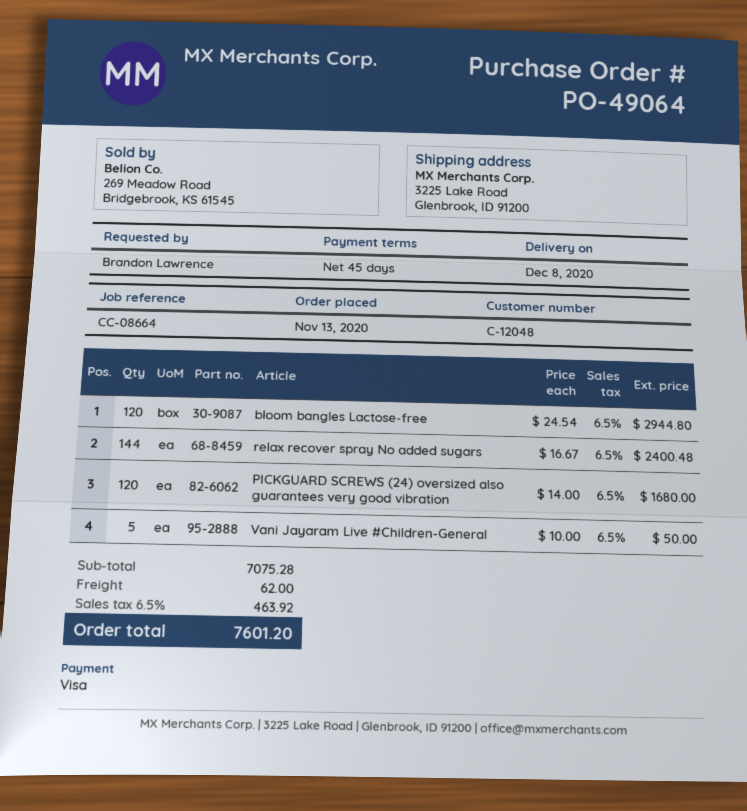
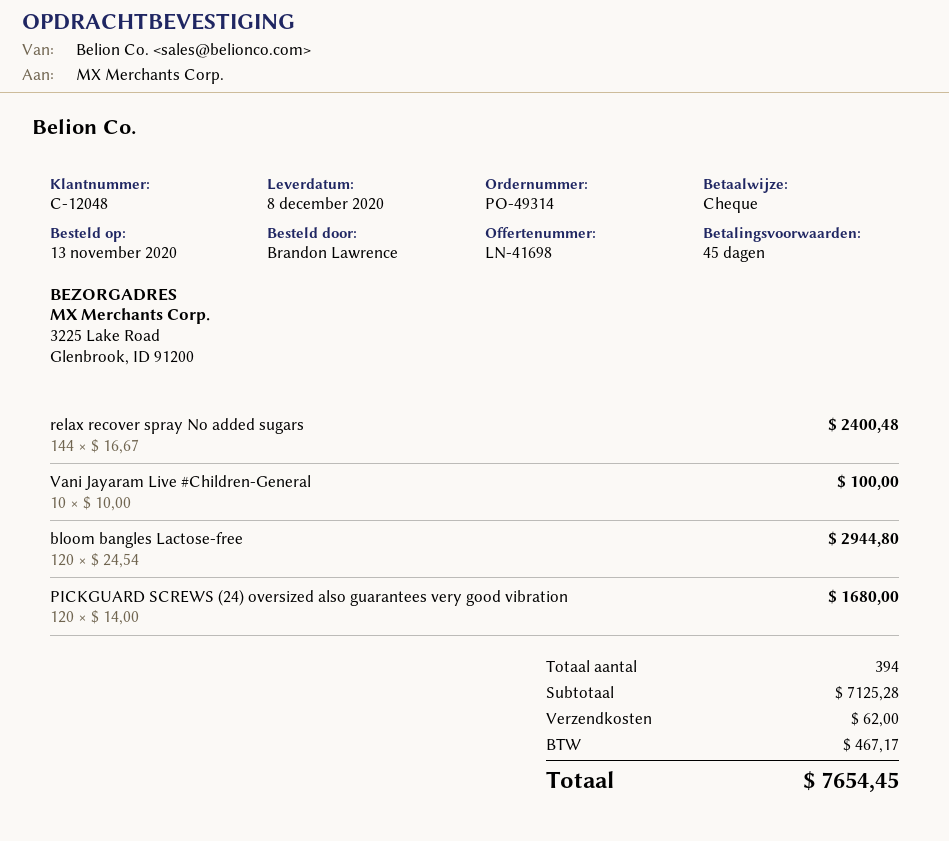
order number: PO-49064 -> PO-49314
payment method: Visa -> cheque
Vani Jayaram Live #Children-General: 5 x 10.00 = 50.00 -> 10 x 10.00 = 100.00
subtotal: 7075.28 -> 7125.28
tax: 463.92 -> 467.17
total: 7601.20 -> 7654.45

